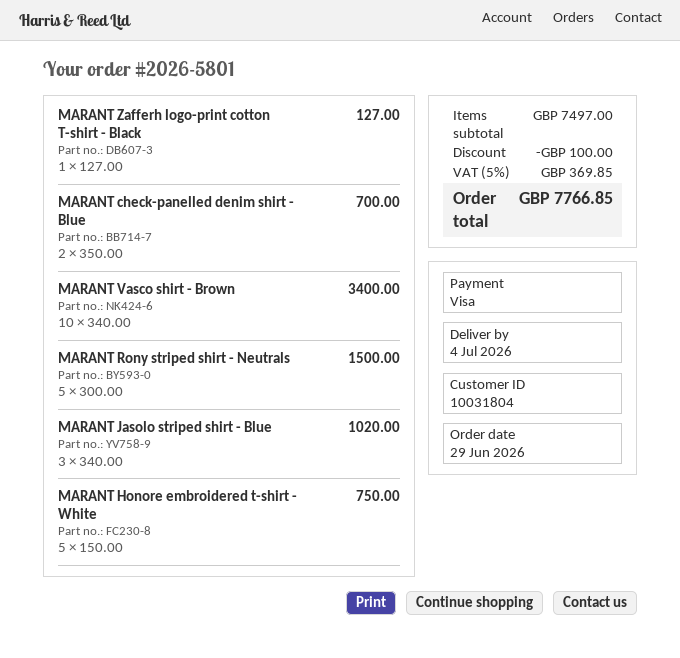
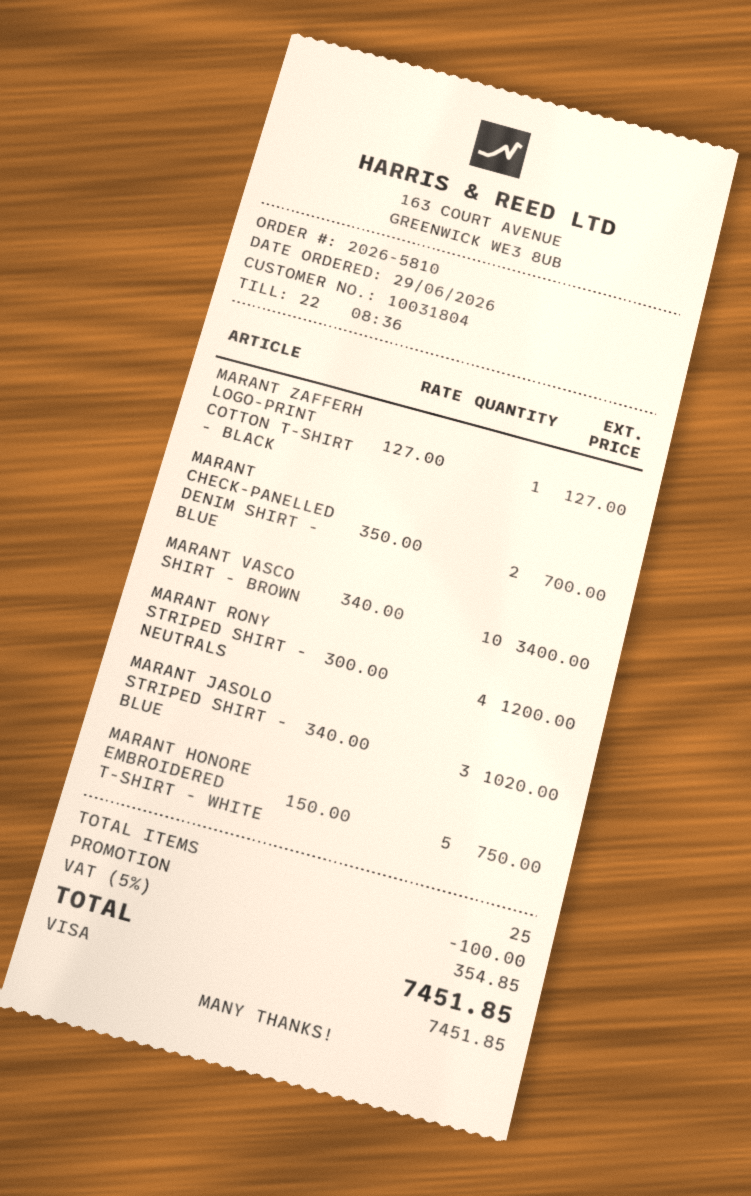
order number: 2026-5801 -> 2026-5810
MARANT Rony striped shirt - Neutrals: 5 x 300.00 = 1500.00 -> 4 x 300.00 = 1200.00
tax: 5% = 369.85 -> 5% = 354.85
total: 7766.85 -> 7451.85

